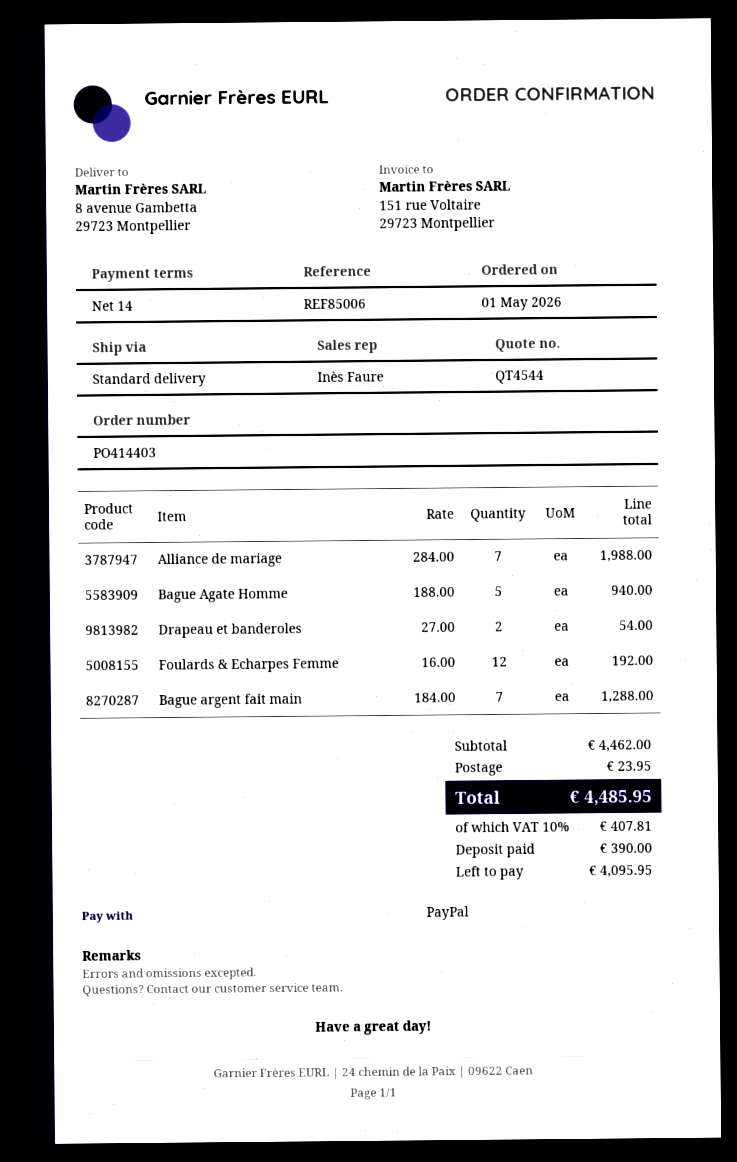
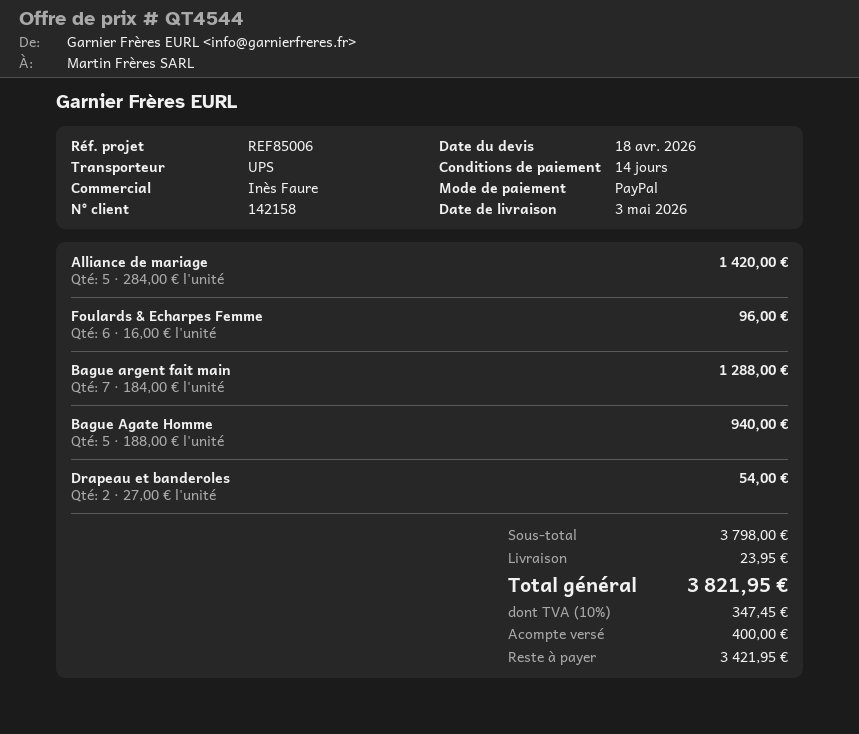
shipping method: standard -> UPS
Alliance de mariage: 7 x 284.00 = 1988.00 -> 5 x 284.00 = 1420.00
Foulards & Echarpes Femme: 12 x 16.00 = 192.00 -> 6 x 16.00 = 96.00
subtotal: 4462.00 -> 3798.00
tax: 10% = 407.81 -> 10% = 347.45
total: 4485.95 -> 3821.95
deposit: 390.00 -> 400.00
balance: 4095.95 -> 3421.95

